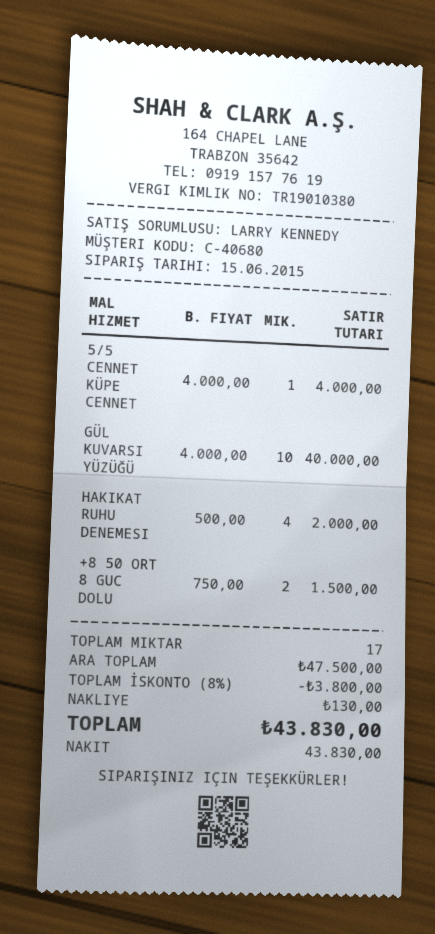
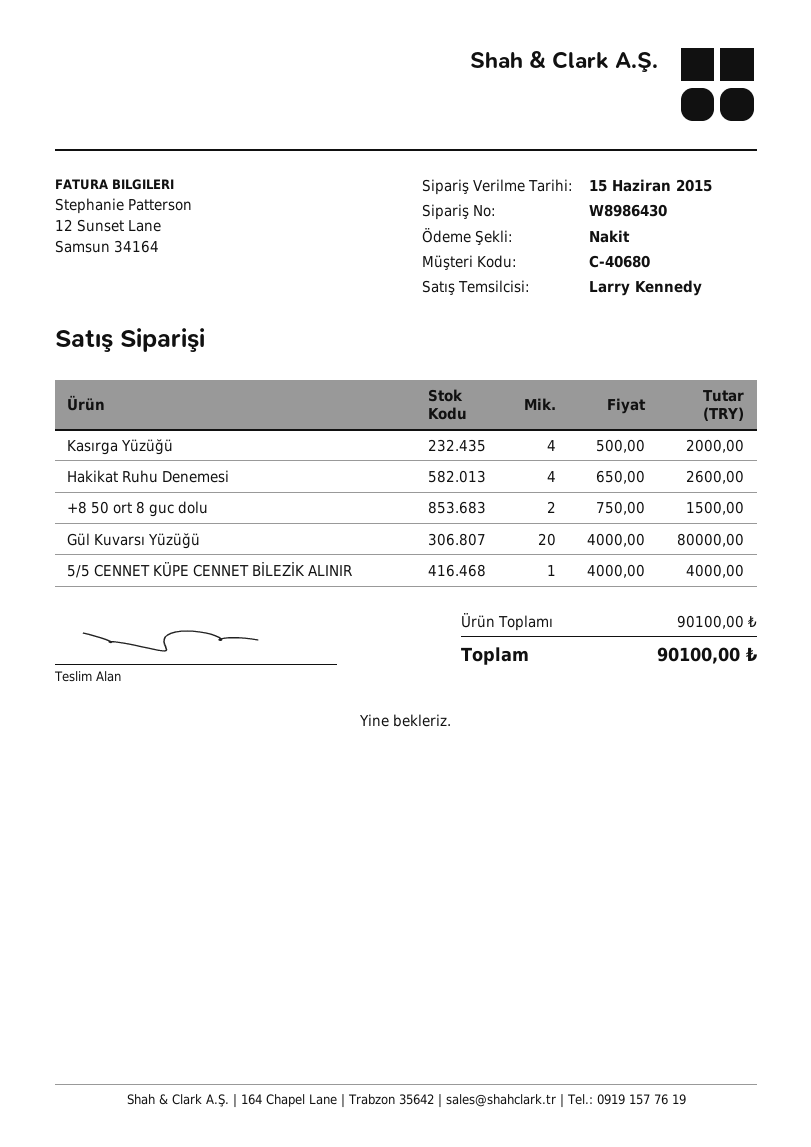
GÜL KUVARSI YÜZÜĞÜ: 10 x 4000.00 = 40000.00 -> 20 x 4000.00 = 80000.00
HAKIKAT RUHU DENEMESI: 4 x 500.00 = 2000.00 -> 4 x 650.00 = 2600.00
Kasırga Yüzüğü: none -> 4 x 500.00 = 2000.00
subtotal: 47500.00 -> 90100.00
discount: 8% = 3800.00 -> none
shipping: 130.00 -> none
total: 43830.00 -> 90100.00

